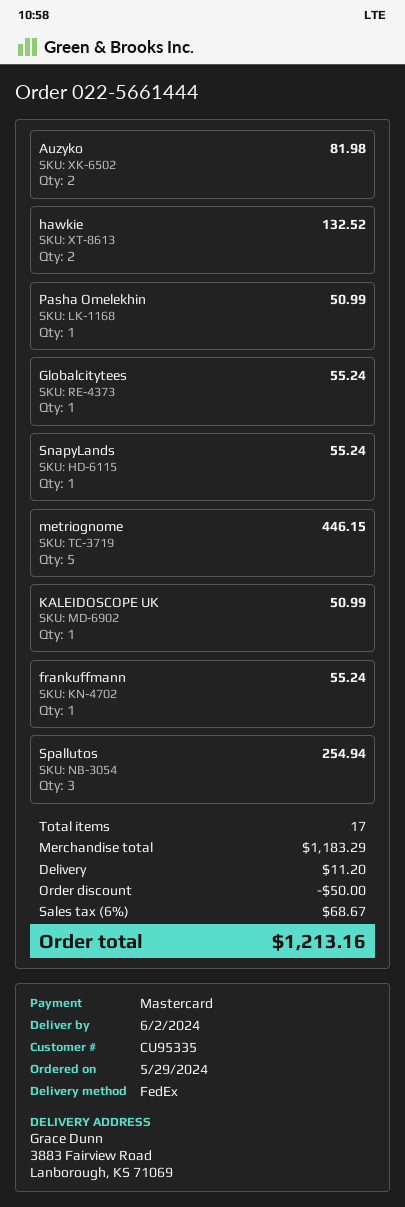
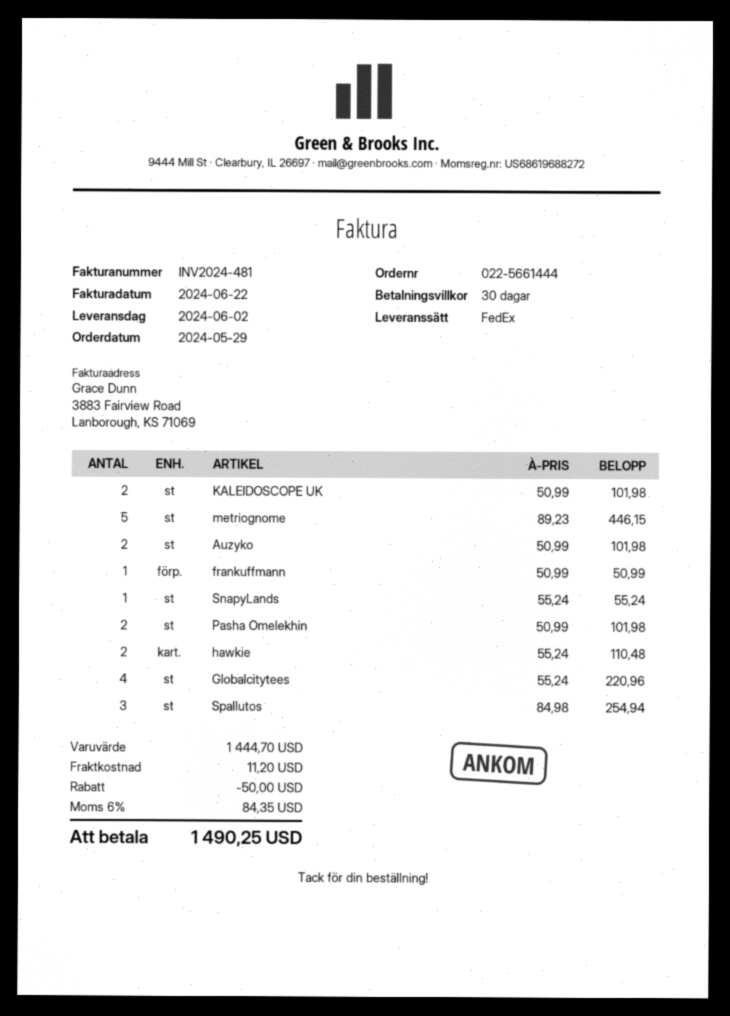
Auzyko: 2 for 81.98 -> 2 for 101.98
hawkie: 2 for 132.52 -> 2 for 110.48
Pasha Omelekhin: 1 for 50.99 -> 2 for 101.98
Globalcitytees: 1 for 55.24 -> 4 for 220.96
KALEIDOSCOPE UK: 1 for 50.99 -> 2 for 101.98
frankuffmann: 1 for 55.24 -> 1 for 50.99
subtotal: 1183.29 -> 1444.70
tax: 6% = 68.67 -> 6% = 84.35
total: 1213.16 -> 1490.25

